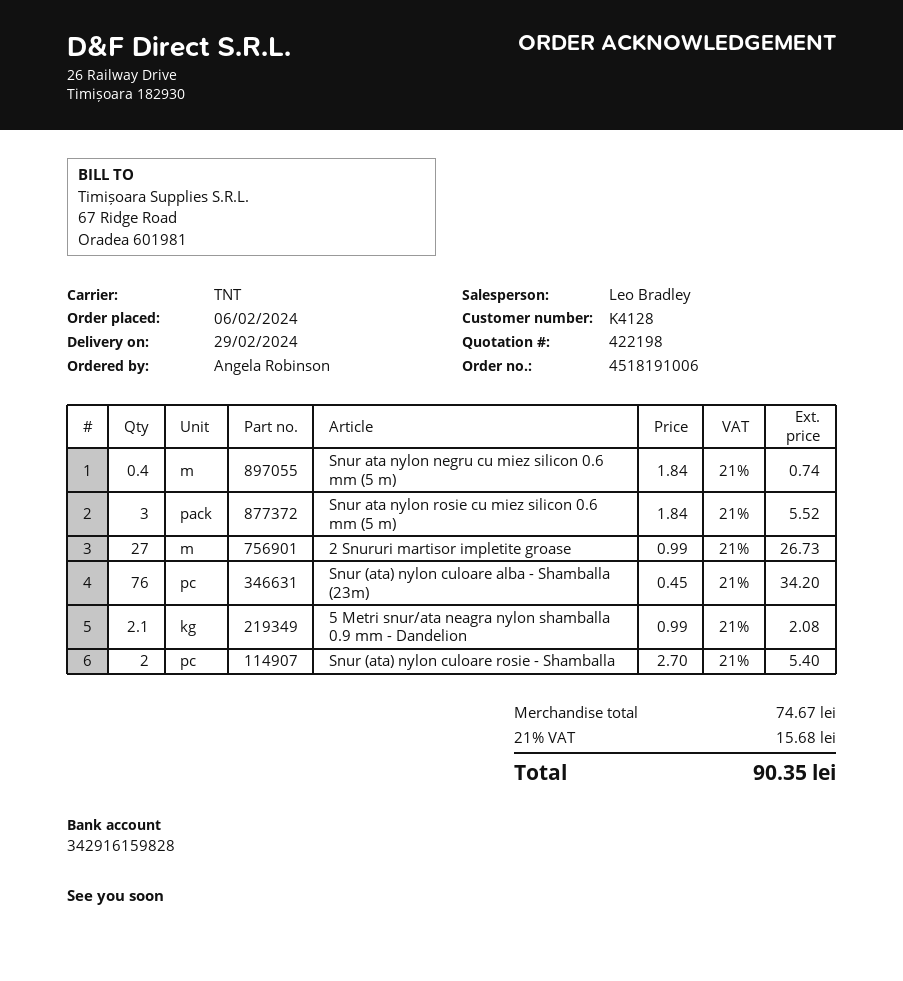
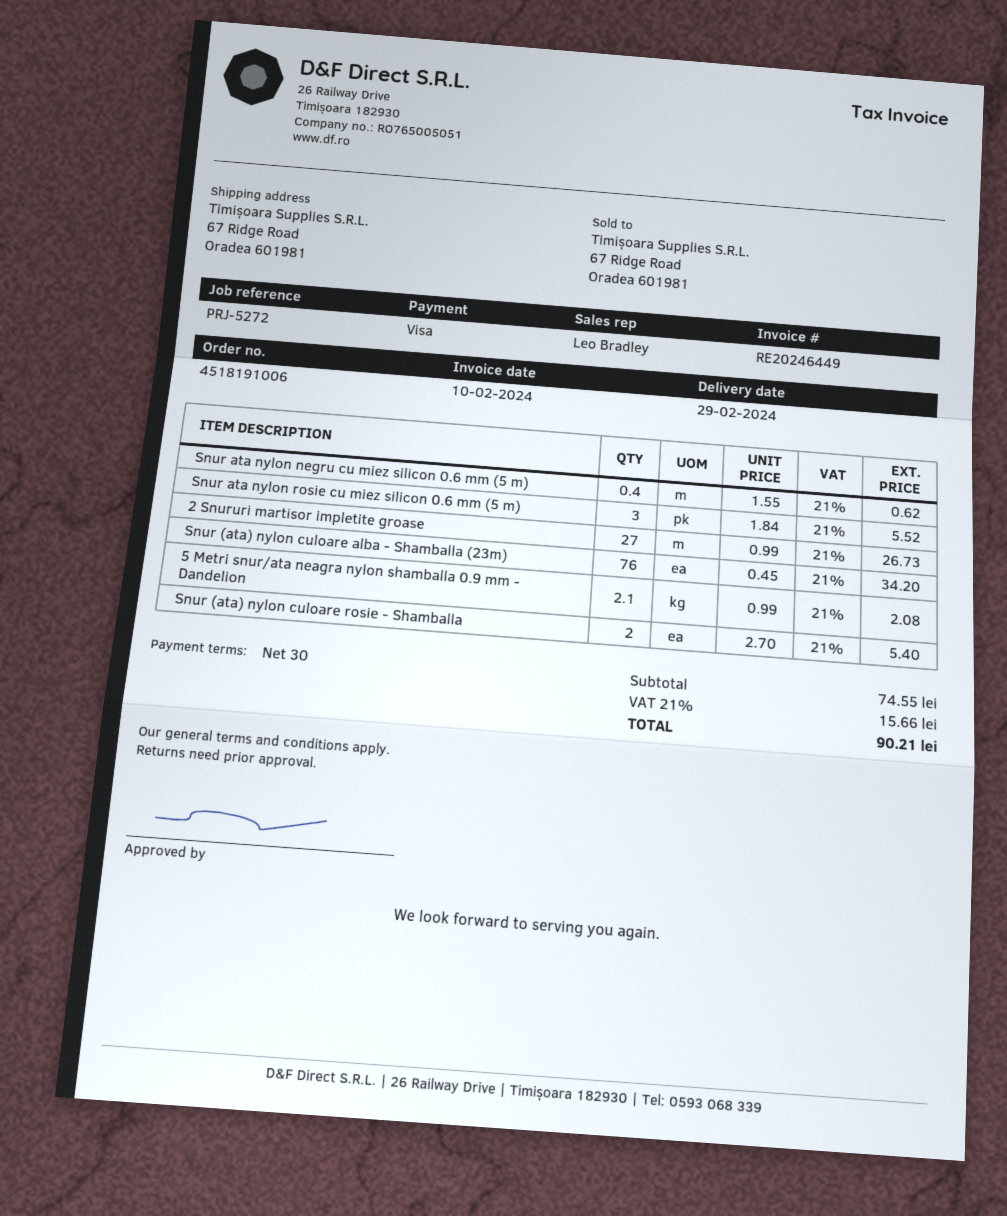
Snur ata nylon negru cu miez silicon 0.6 mm (5 m): 0.4 x 1.84 = 0.74 -> 0.4 x 1.55 = 0.62
subtotal: 74.67 -> 74.55
tax: 21% = 15.68 -> 21% = 15.66
total: 90.35 -> 90.21

